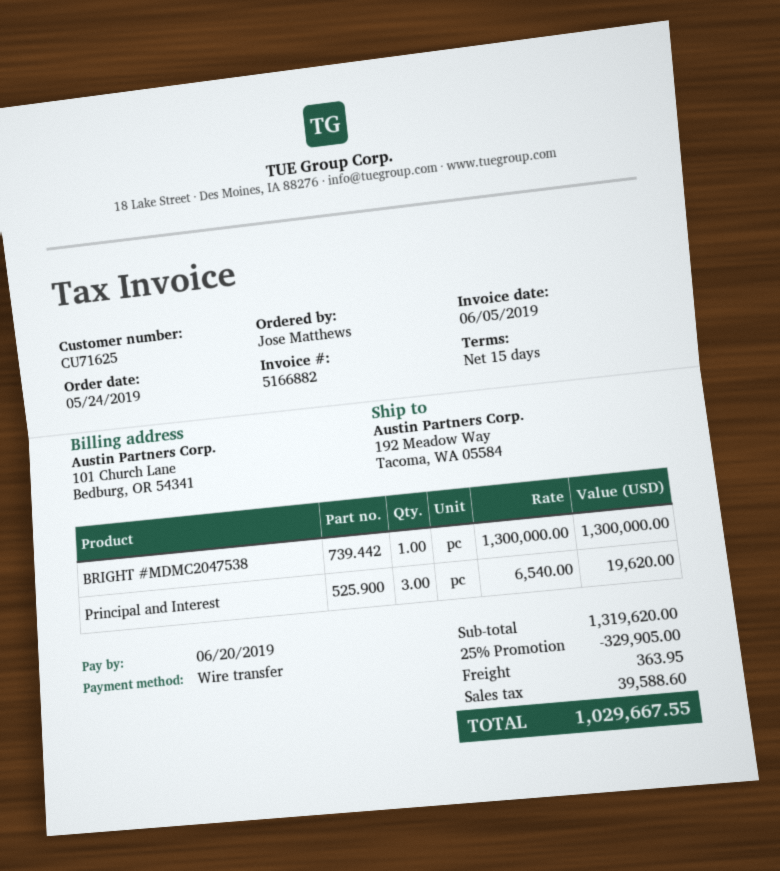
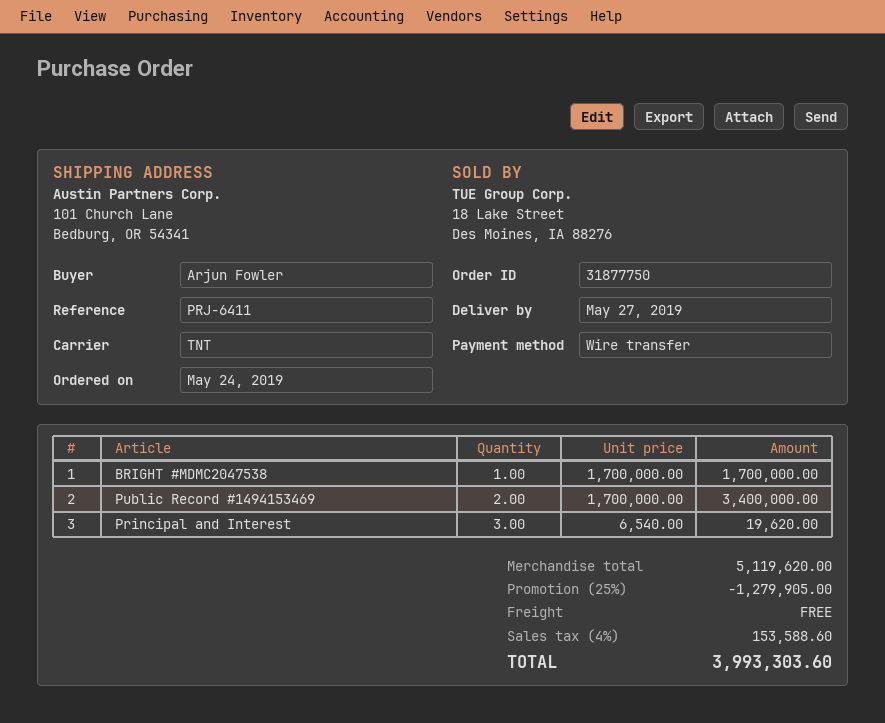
ordered by: Jose Matthews -> Arjun Fowler
ship to: 192 Meadow Way, Tacoma, WA 05584 -> 101 Church Lane, Bedburg, OR 54341
BRIGHT #MDMC2047538: 1 x 1300000.00 = 1300000.00 -> 1 x 1700000.00 = 1700000.00
Public Record #1494153469: none -> 2 x 1700000.00 = 3400000.00
subtotal: 1319620.00 -> 5119620.00
discount: 25% = 329905.00 -> 25% = 1279905.00
shipping: 363.95 -> 0.00
tax: 39588.60 -> 153588.60
total: 1029667.55 -> 3993303.60

